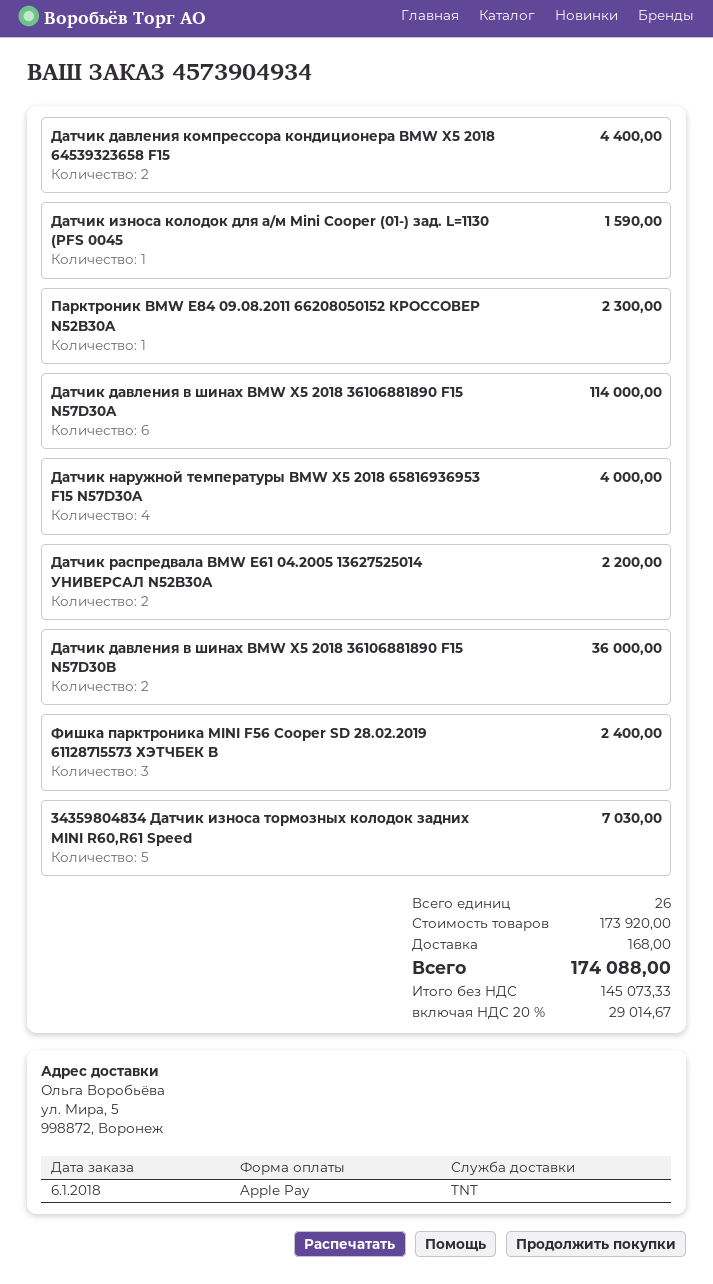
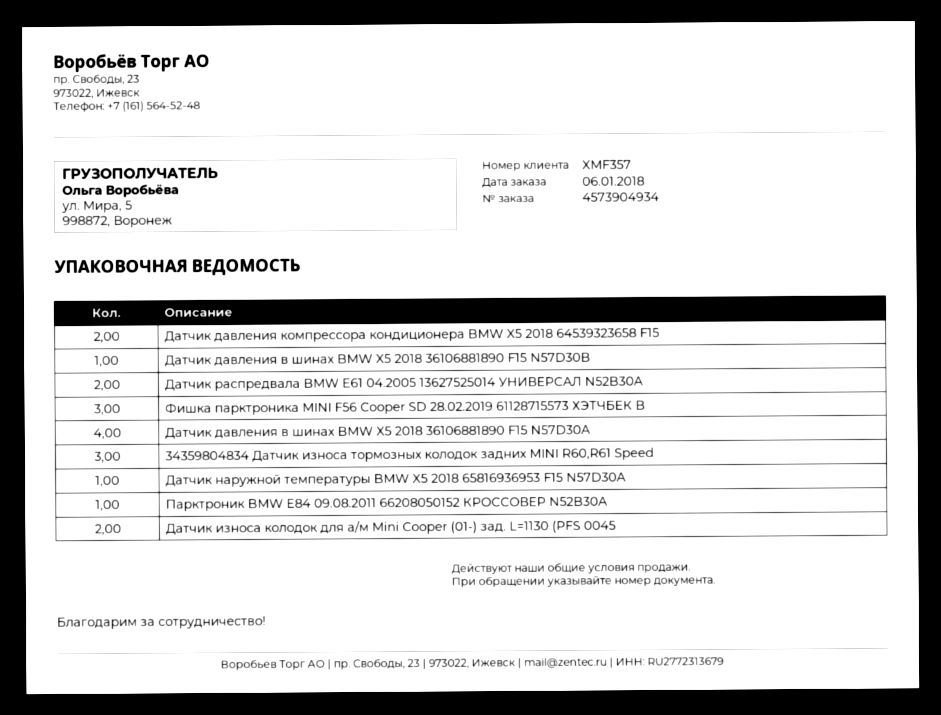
Датчик износа колодок для а/м Mini Cooper (01-) зад. L=1130 (PFS 0045: 1 -> 2
Датчик давления в шинах BMW X5 2018 36106881890 F15 N57D30A: 6 -> 4
Датчик наружной температуры BMW X5 2018 65816936953 F15 N57D30A: 4 -> 1
Датчик давления в шинах BMW X5 2018 36106881890 F15 N57D30B: 2 -> 1
34359804834 Датчик износа тормозных колодок задних MINI R60,R61 Speed: 5 -> 3

